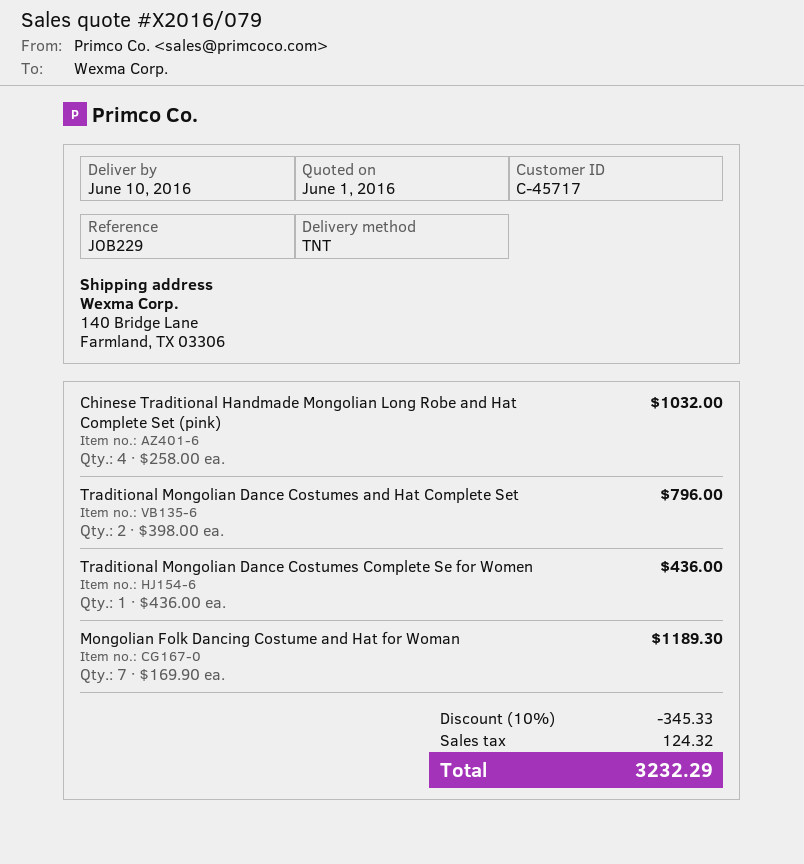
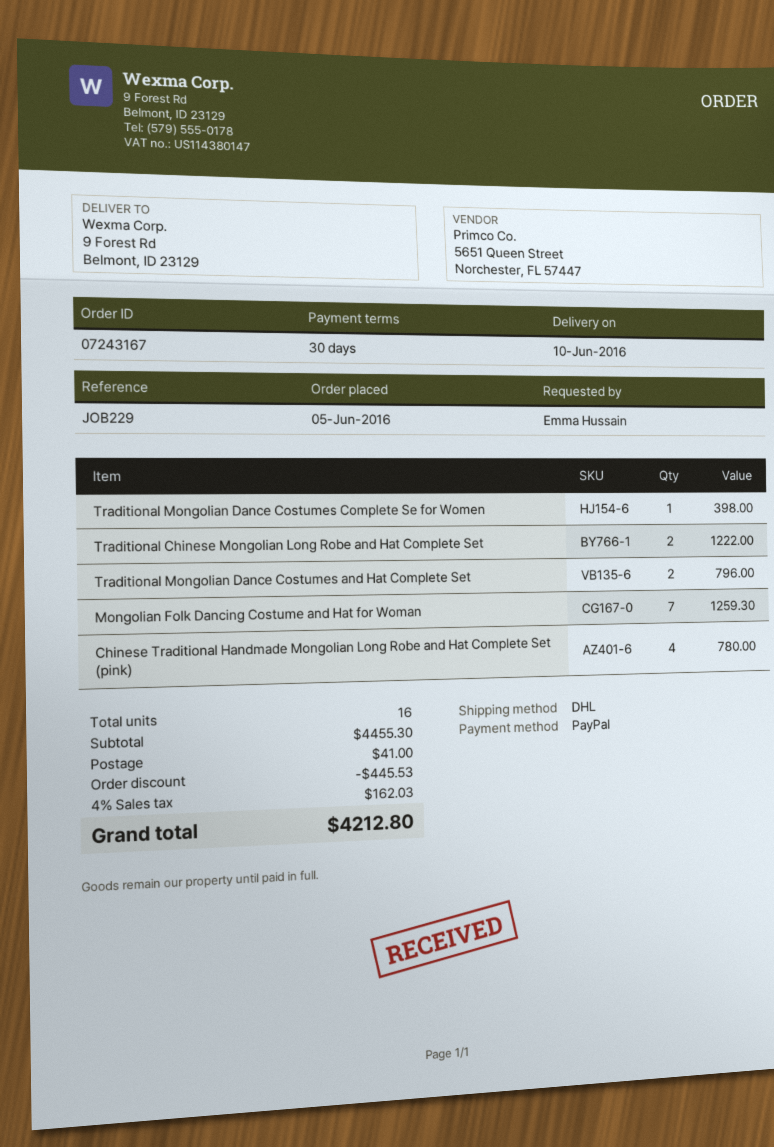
shipping method: TNT -> DHL
ship to: 140 Bridge Lane, Farmland, TX 03306 -> 9 Forest Rd, Belmont, ID 23129
Chinese Traditional Handmade Mongolian Long Robe and Hat Complete Set (pink): 4 for 1032.00 -> 4 for 780.00
Traditional Mongolian Dance Costumes Complete Se for Women: 1 for 436.00 -> 1 for 398.00
Mongolian Folk Dancing Costume and Hat for Woman: 7 for 1189.30 -> 7 for 1259.30
Traditional Chinese Mongolian Long Robe and Hat Complete Set: none -> 2 for 1222.00
discount: 345.33 -> 445.53
shipping: none -> 41.00
tax: 124.32 -> 162.03
total: 3232.29 -> 4212.80

